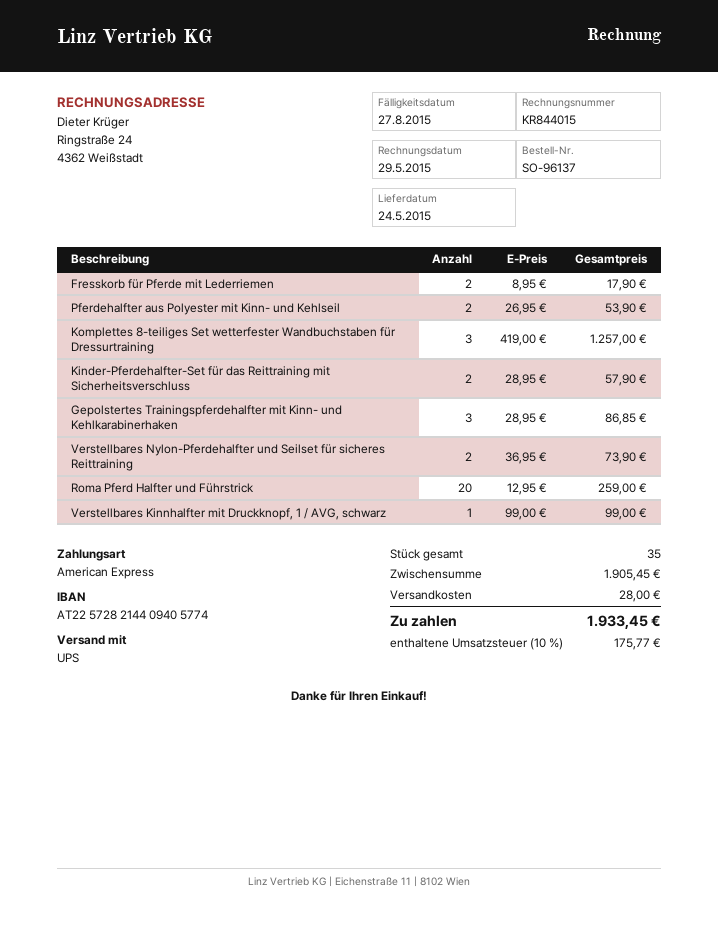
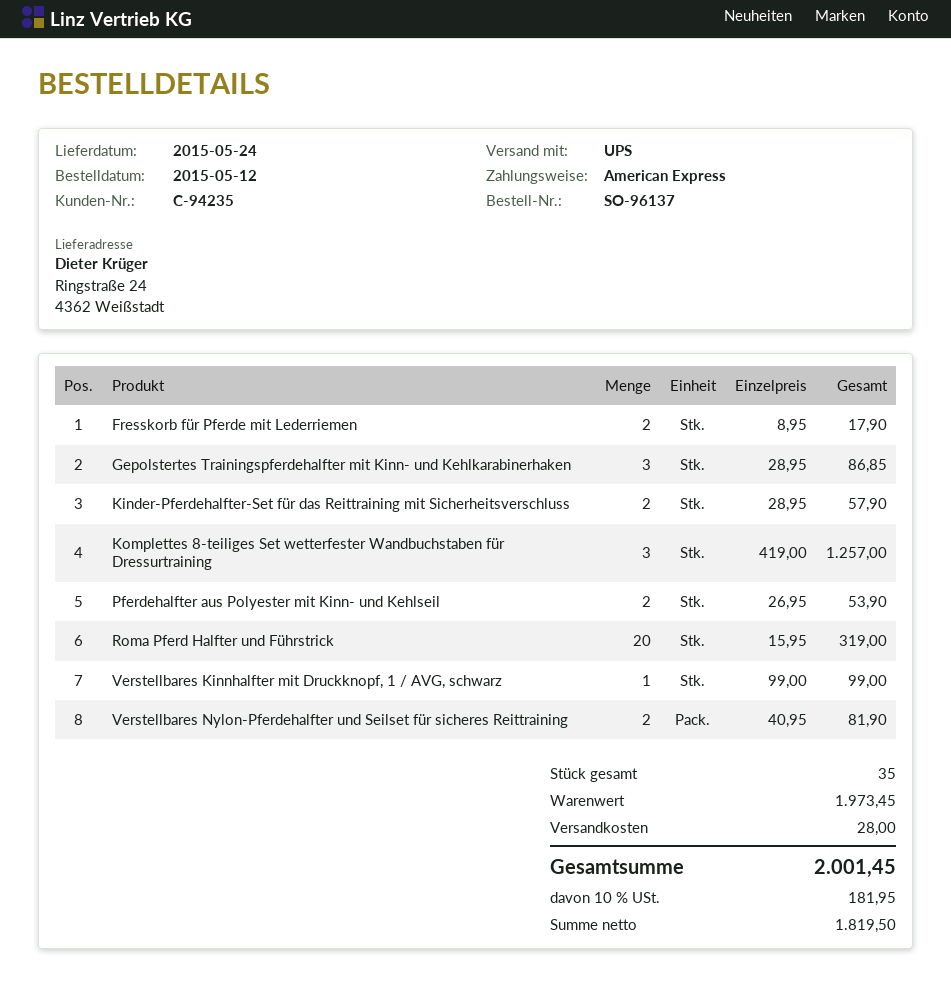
Verstellbares Nylon-Pferdehalfter und Seilset für sicheres Reittraining: 2 x 36.95 = 73.90 -> 2 x 40.95 = 81.90
Roma Pferd Halfter und Führstrick: 20 x 12.95 = 259.00 -> 20 x 15.95 = 319.00
subtotal: 1905.45 -> 1973.45
tax: 10% = 175.77 -> 10% = 181.95
total: 1933.45 -> 2001.45

